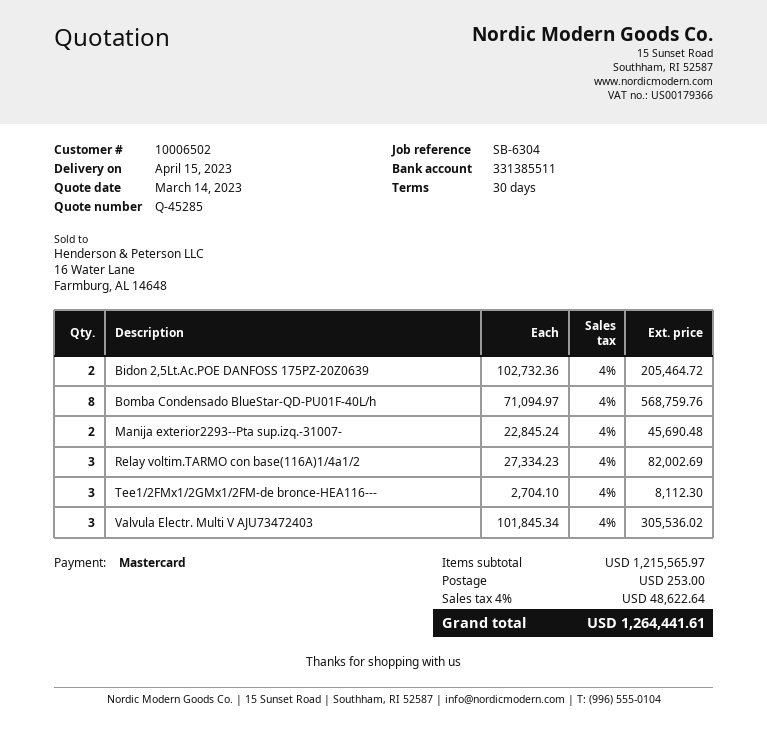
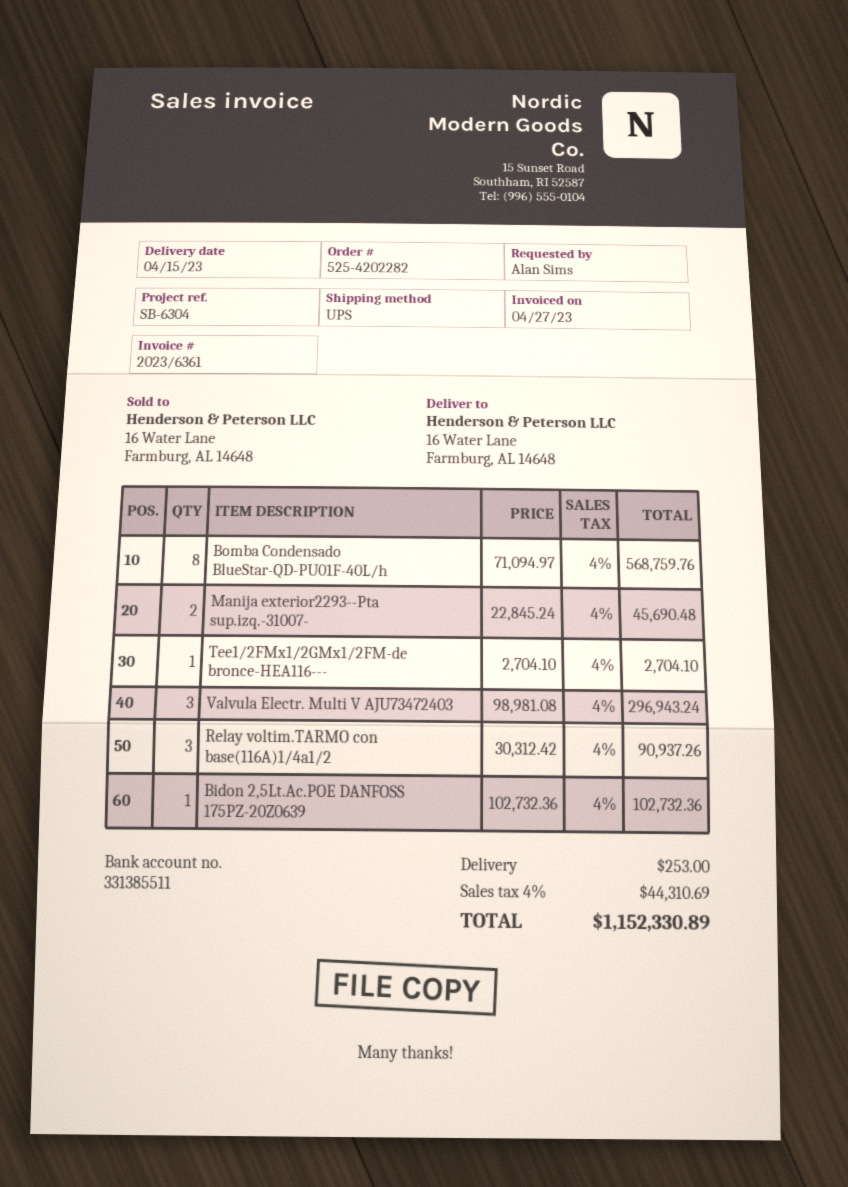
Bidon 2,5Lt.Ac.POE DANFOSS 175PZ-20Z0639: 2 x 102732.36 = 205464.72 -> 1 x 102732.36 = 102732.36
Relay voltim.TARMO con base(116A)1/4a1/2: 3 x 27334.23 = 82002.69 -> 3 x 30312.42 = 90937.26
Tee1/2FMx1/2GMx1/2FM-de bronce-HEA116---: 3 x 2704.10 = 8112.30 -> 1 x 2704.10 = 2704.10
Valvula Electr. Multi V AJU73472403: 3 x 101845.34 = 305536.02 -> 3 x 98981.08 = 296943.24
tax: 4% = 48622.64 -> 4% = 44310.69
total: 1264441.61 -> 1152330.89

